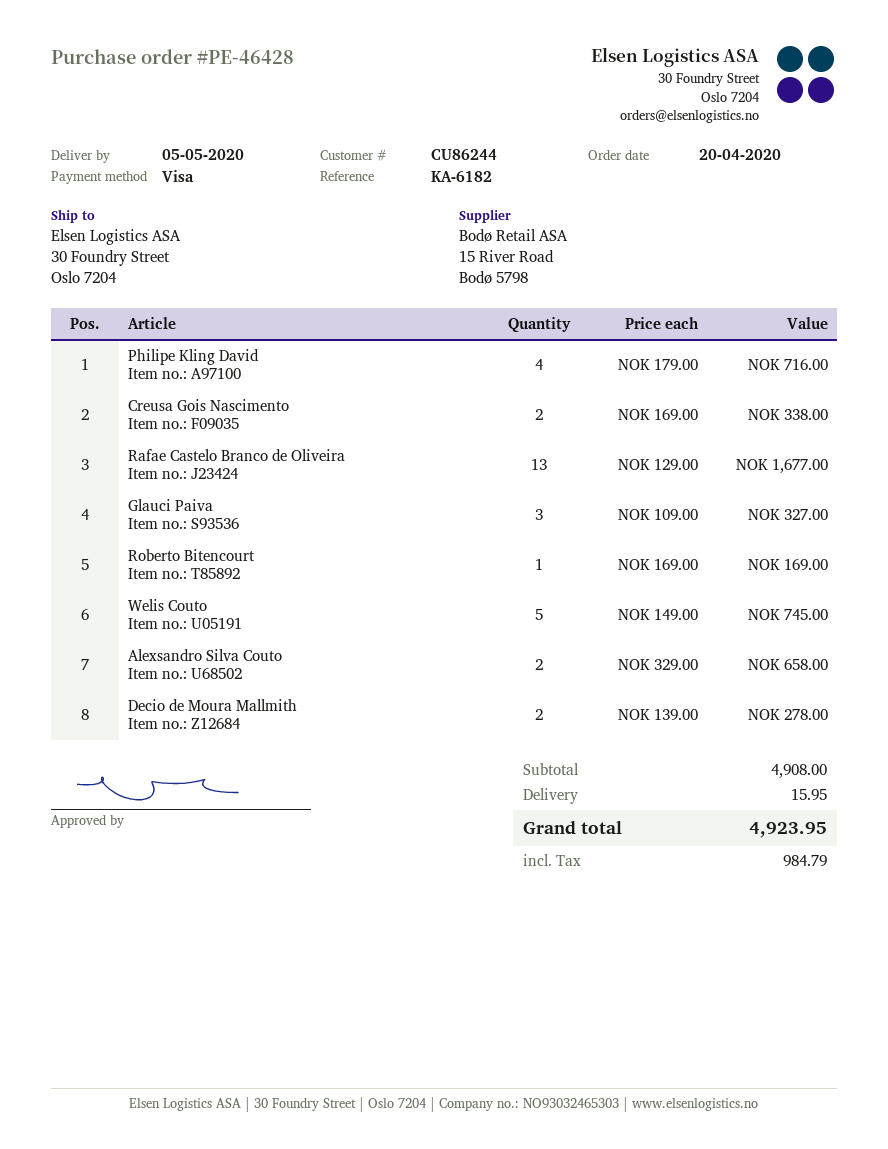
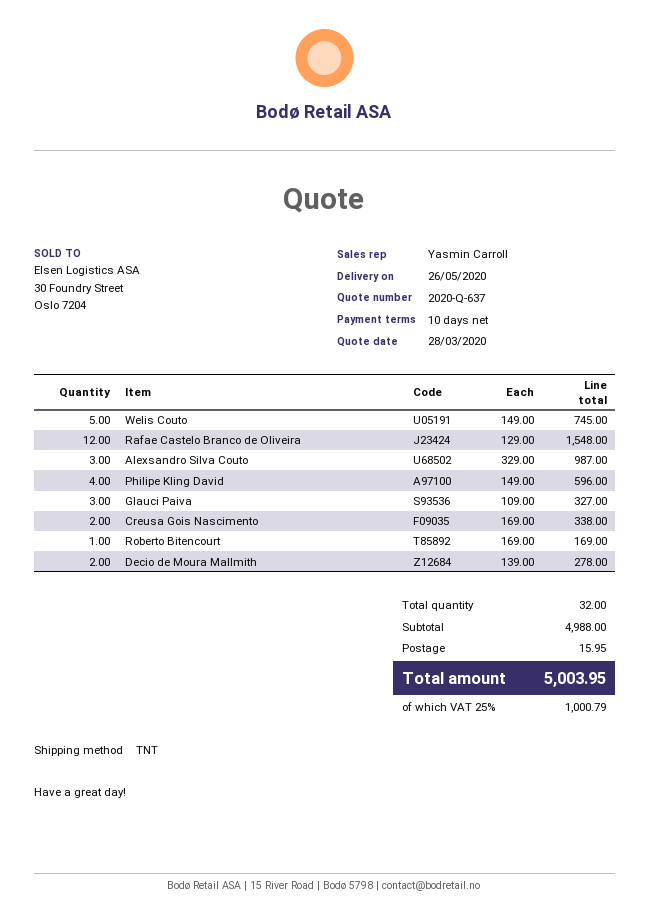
delivery date: 2020-05-05 -> 2020-05-26
Philipe Kling David: 4 x 179.00 = 716.00 -> 4 x 149.00 = 596.00
Rafae Castelo Branco de Oliveira: 13 x 129.00 = 1677.00 -> 12 x 129.00 = 1548.00
Alexsandro Silva Couto: 2 x 329.00 = 658.00 -> 3 x 329.00 = 987.00
subtotal: 4908.00 -> 4988.00
tax: 984.79 -> 1000.79
total: 4923.95 -> 5003.95

